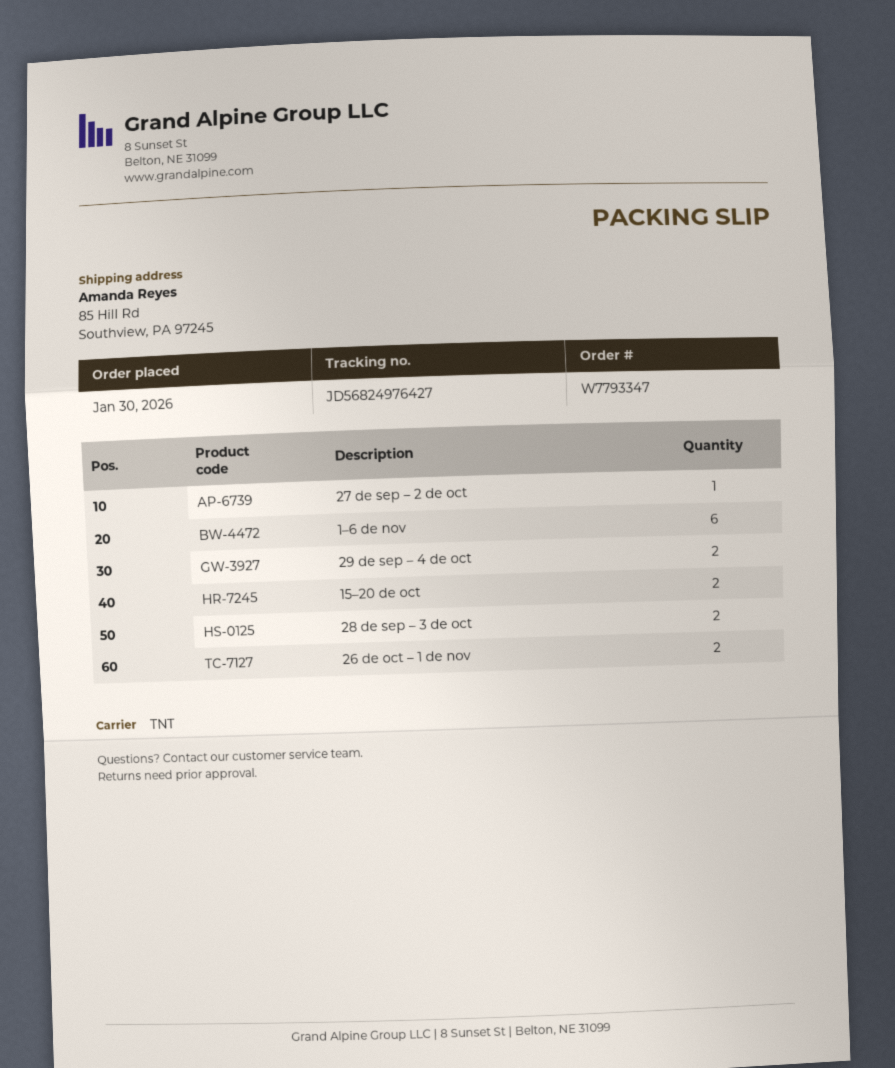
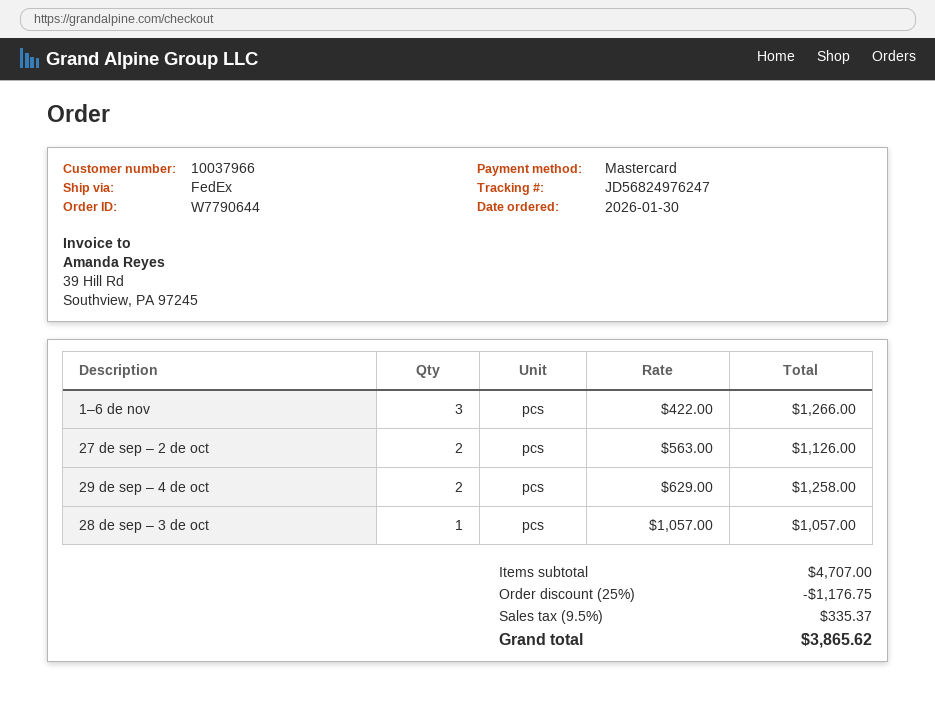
order number: W7793347 -> W7790644
shipping method: TNT -> FedEx
tracking number: JD56824976427 -> JD56824976247
27 de sep – 2 de oct: 1 -> 2
1–6 de nov: 6 -> 3
15–20 de oct: 2 -> none
28 de sep – 3 de oct: 2 -> 1
26 de oct – 1 de nov: 2 -> none

